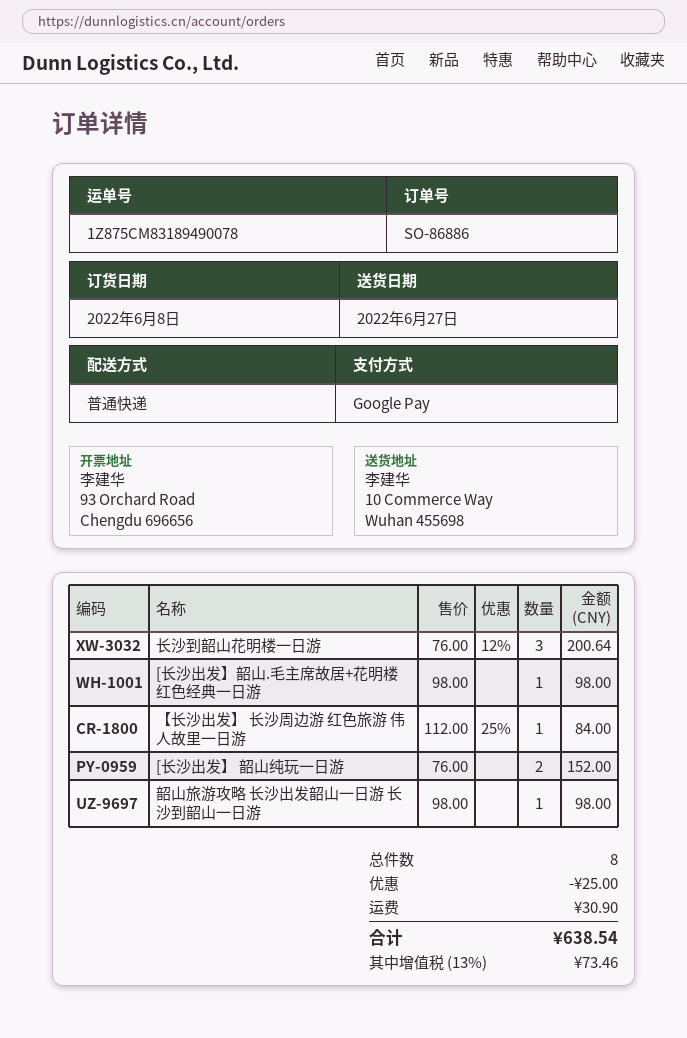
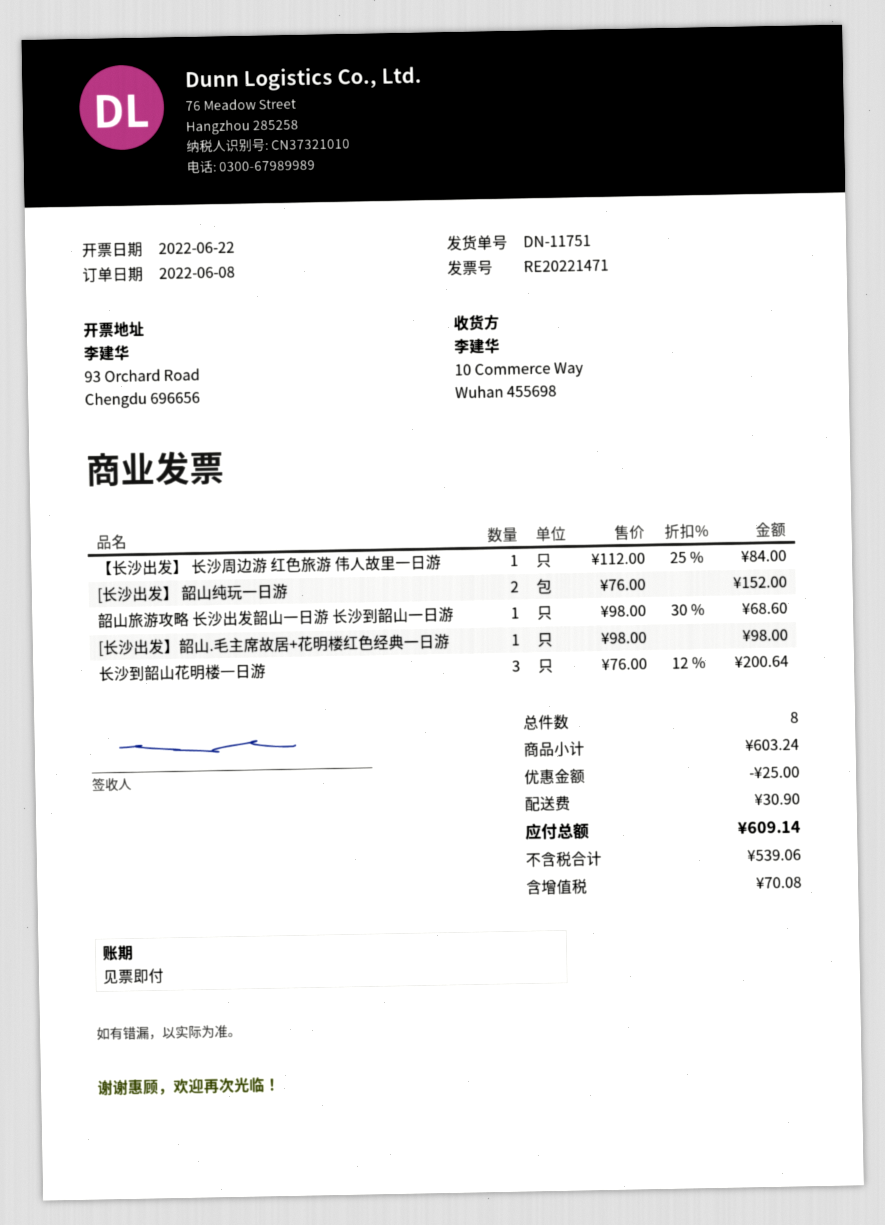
韶山旅游攻略 长沙出发韶山一日游 长沙到韶山一日游: 1 x 98.00 = 98.00 -> 1 x 98.00 - 30% = 68.60
tax: 73.46 -> 70.08
total: 638.54 -> 609.14

